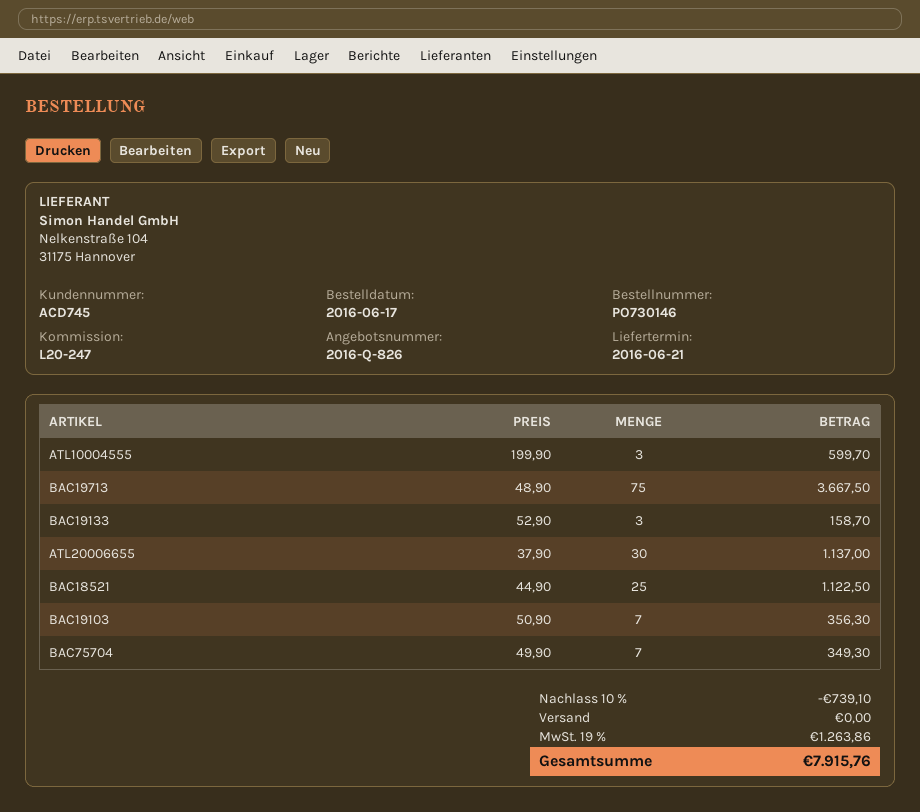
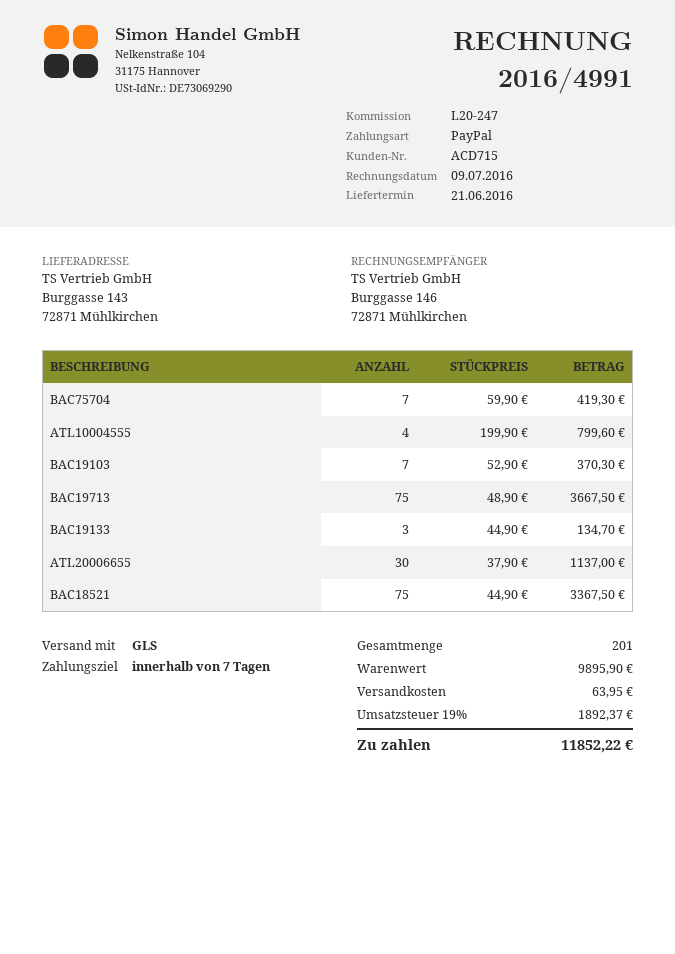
customer number: ACD745 -> ACD715
ATL10004555: 3 x 199.90 = 599.70 -> 4 x 199.90 = 799.60
BAC19133: 3 x 52.90 = 158.70 -> 3 x 44.90 = 134.70
BAC18521: 25 x 44.90 = 1122.50 -> 75 x 44.90 = 3367.50
BAC19103: 7 x 50.90 = 356.30 -> 7 x 52.90 = 370.30
BAC75704: 7 x 49.90 = 349.30 -> 7 x 59.90 = 419.30
discount: 10% = 739.10 -> none
shipping: 0.00 -> 63.95
tax: 19% = 1263.86 -> 19% = 1892.37
total: 7915.76 -> 11852.22

